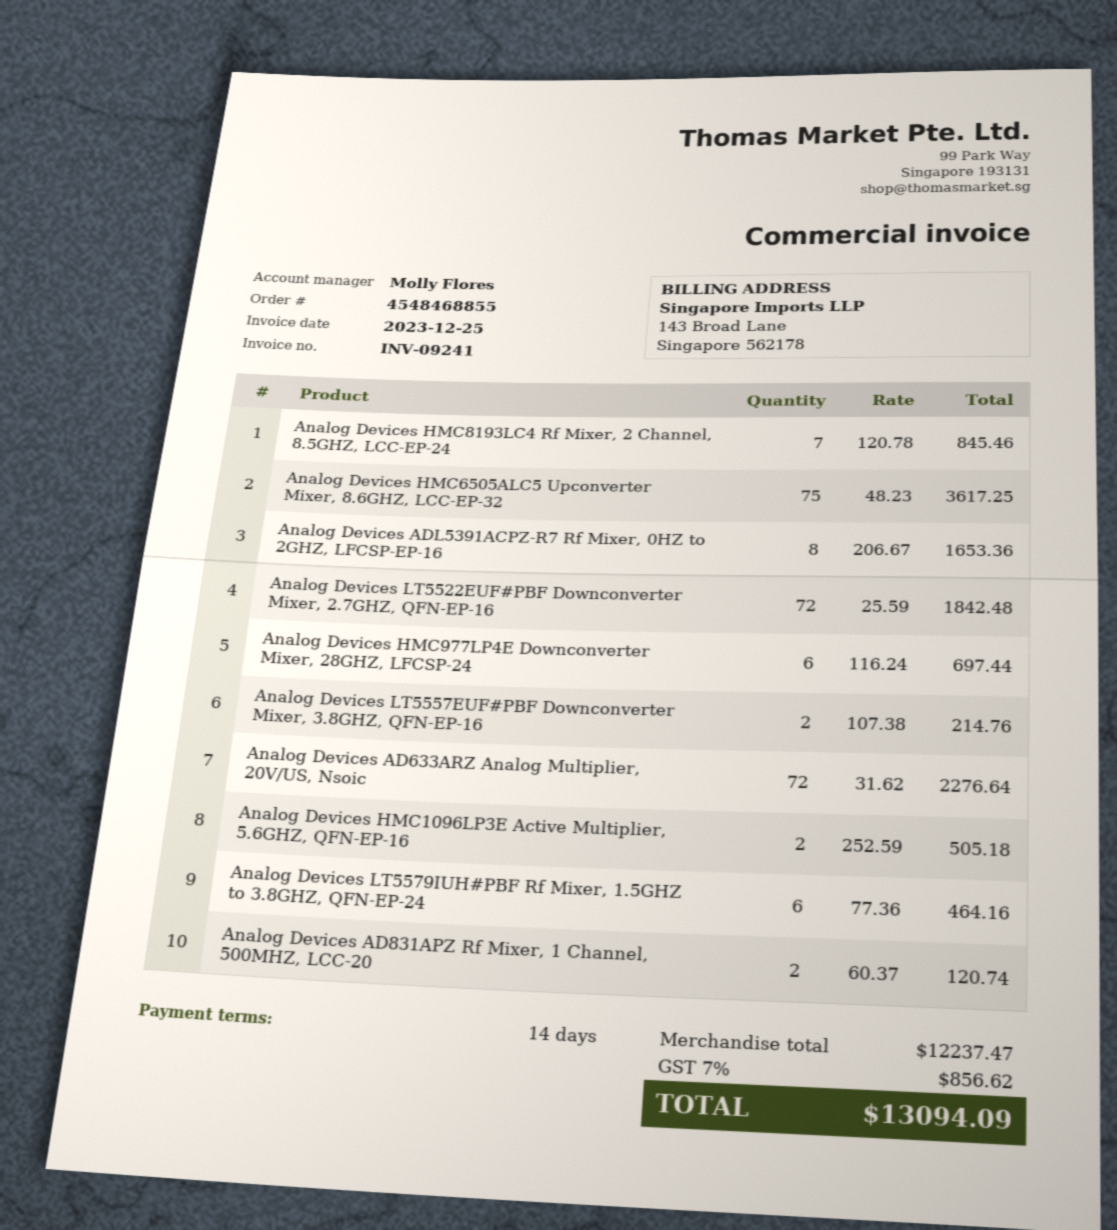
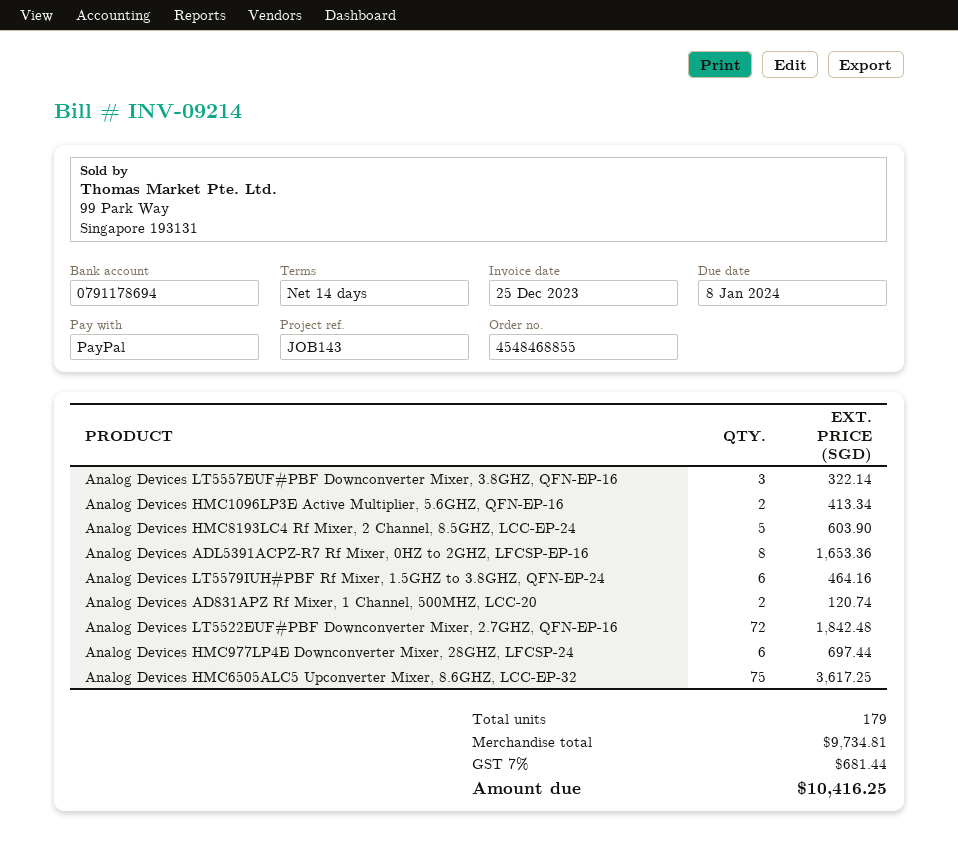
invoice number: INV-09241 -> INV-09214
Analog Devices HMC8193LC4 Rf Mixer, 2 Channel, 8.5GHZ, LCC-EP-24: 7 for 845.46 -> 5 for 603.90
Analog Devices LT5557EUF#PBF Downconverter Mixer, 3.8GHZ, QFN-EP-16: 2 for 214.76 -> 3 for 322.14
Analog Devices AD633ARZ Analog Multiplier, 20V/US, Nsoic: 72 for 2276.64 -> none
Analog Devices HMC1096LP3E Active Multiplier, 5.6GHZ, QFN-EP-16: 2 for 505.18 -> 2 for 413.34
subtotal: 12237.47 -> 9734.81
tax: 7% = 856.62 -> 7% = 681.44
total: 13094.09 -> 10416.25

